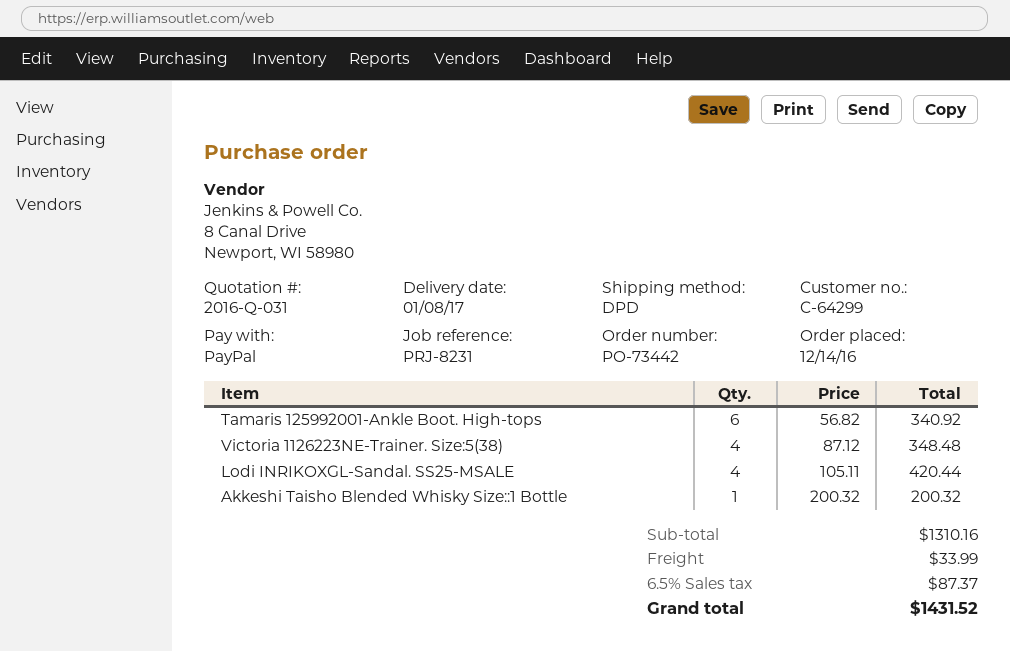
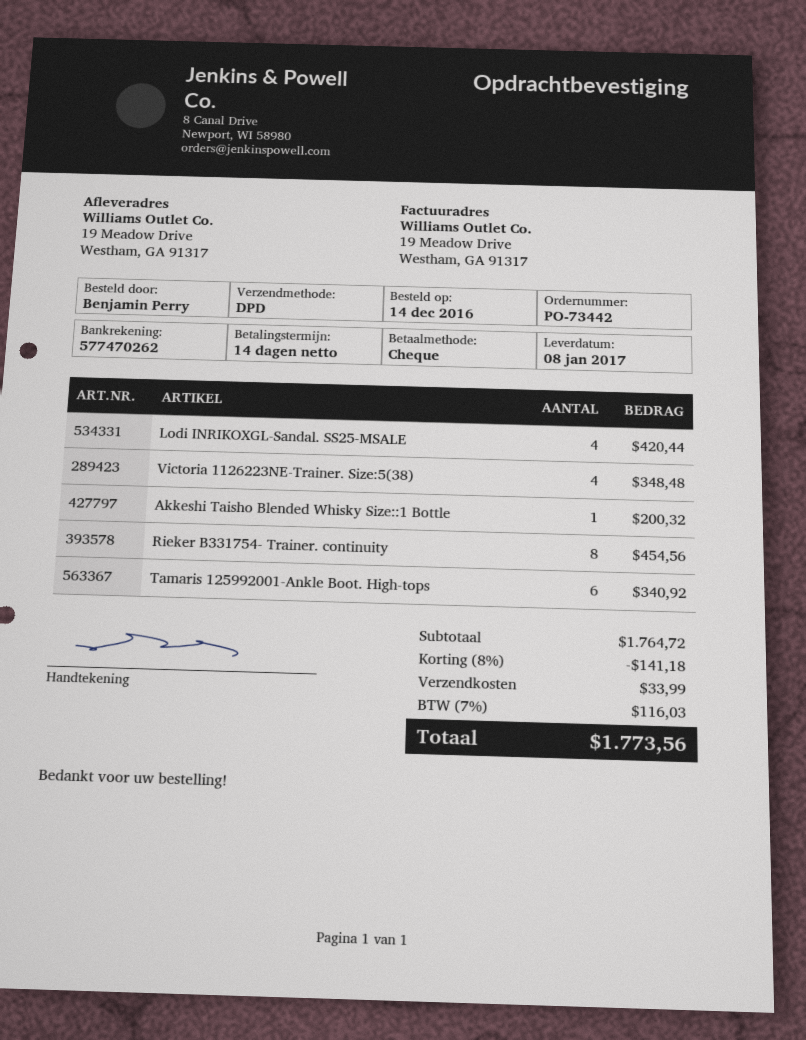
payment method: PayPal -> cheque
Rieker B331754- Trainer. continuity: none -> 8 for 454.56
subtotal: 1310.16 -> 1764.72
discount: none -> 8% = 141.18
tax: 6.5% = 87.37 -> 7% = 116.03
total: 1431.52 -> 1773.56

